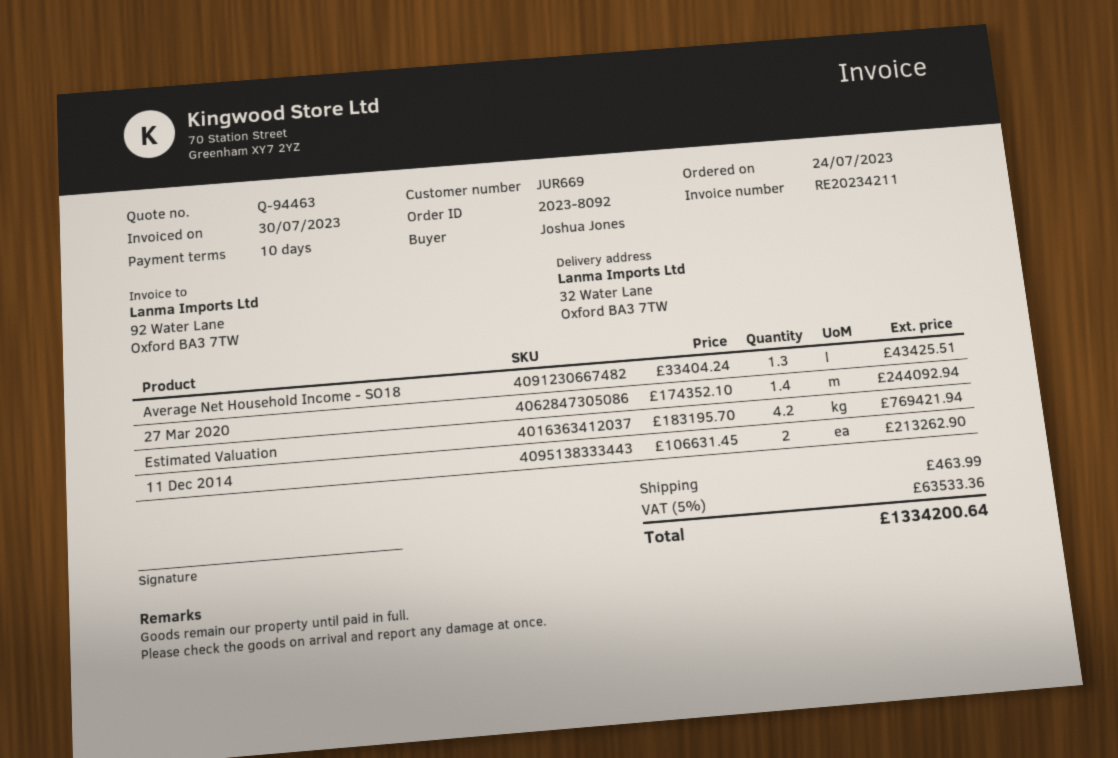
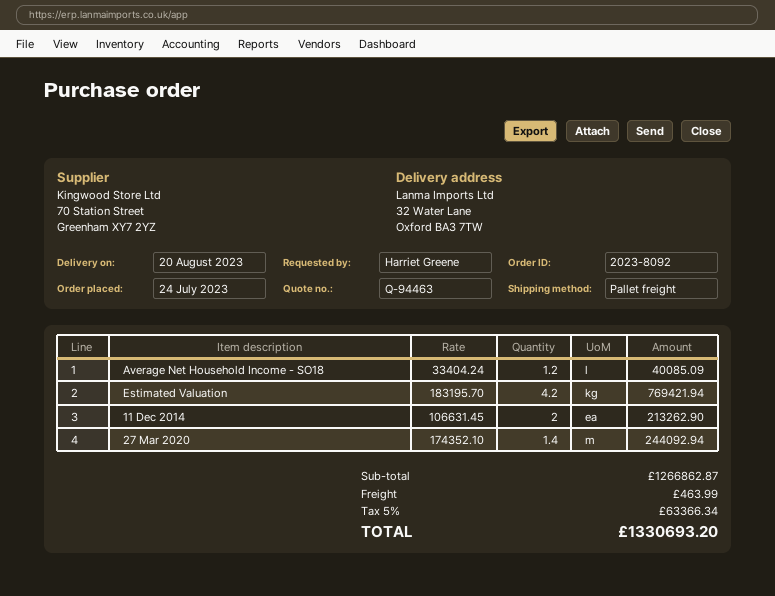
ordered by: Joshua Jones -> Harriet Greene
Average Net Household Income - SO18: 1.3 x 33404.24 = 43425.51 -> 1.2 x 33404.24 = 40085.09
tax: 5% = 63533.36 -> 5% = 63366.34
total: 1334200.64 -> 1330693.20

